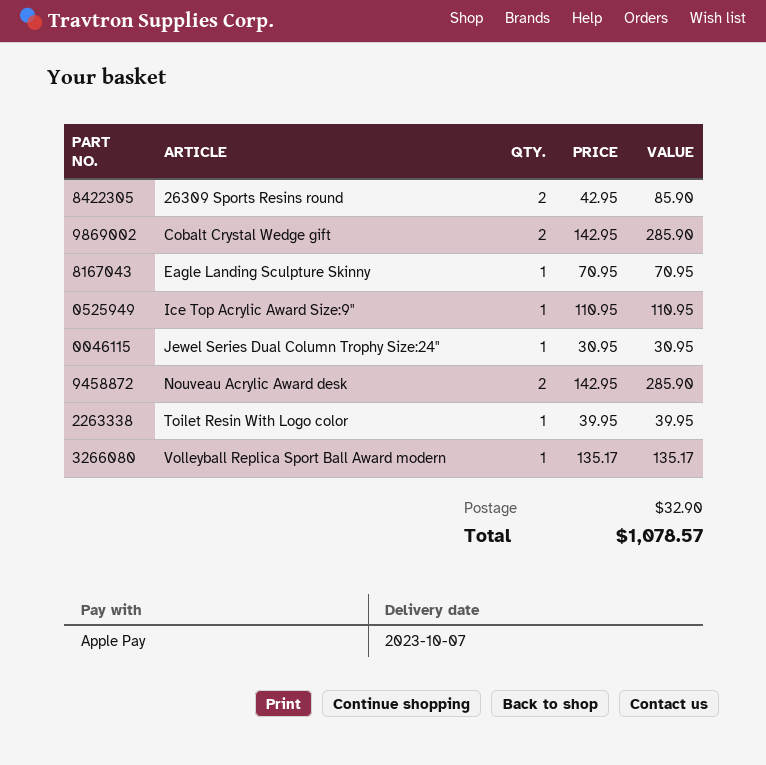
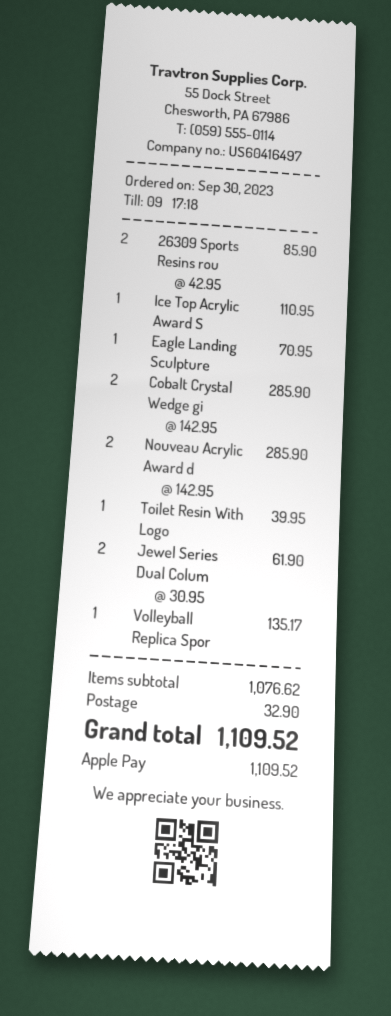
Jewel Series Dual Column Trophy Size:24": 1 x 30.95 = 30.95 -> 2 x 30.95 = 61.90
total: 1078.57 -> 1109.52

